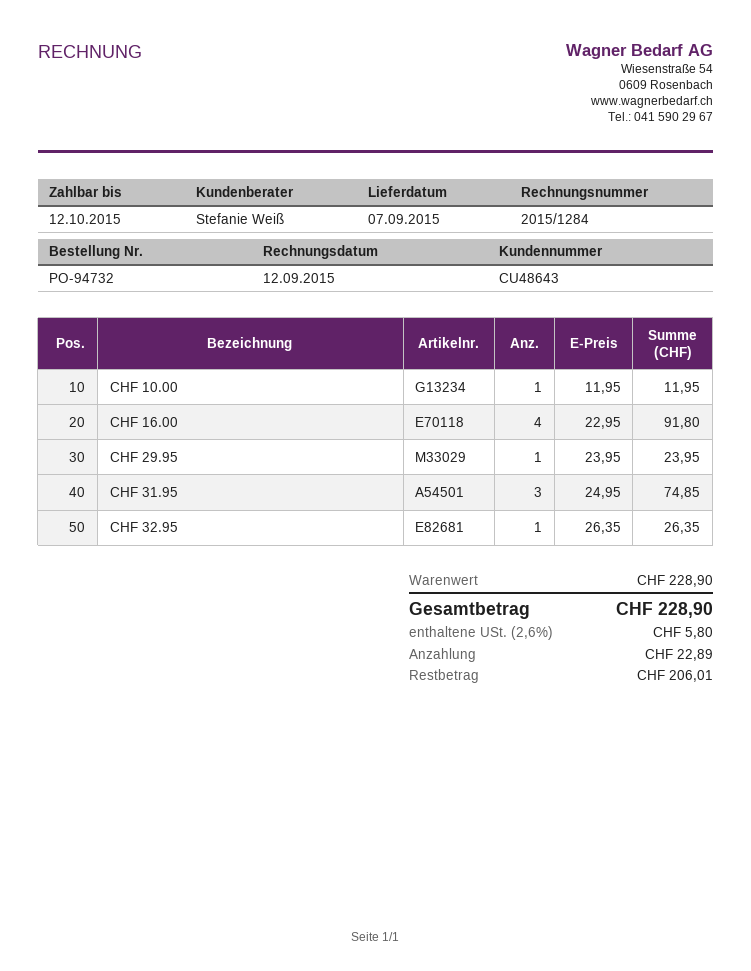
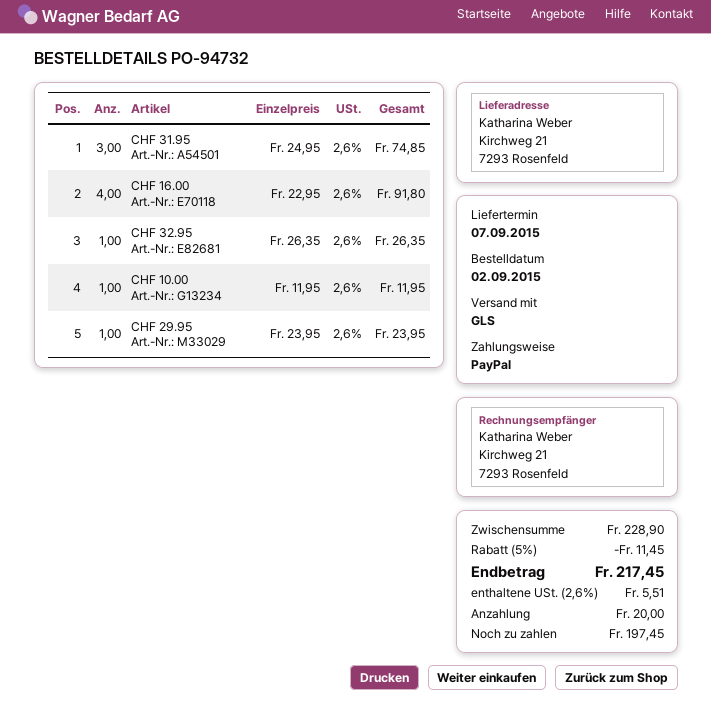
discount: none -> 5% = 11.45
tax: 2.6% = 5.80 -> 2.6% = 5.51
total: 228.90 -> 217.45
deposit: 22.89 -> 20.00
balance: 206.01 -> 197.45

